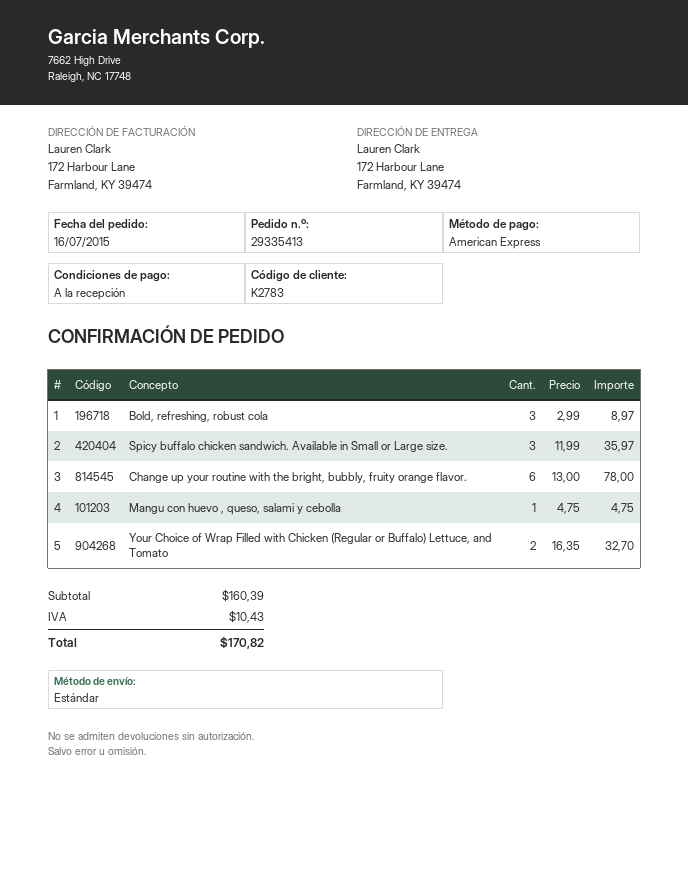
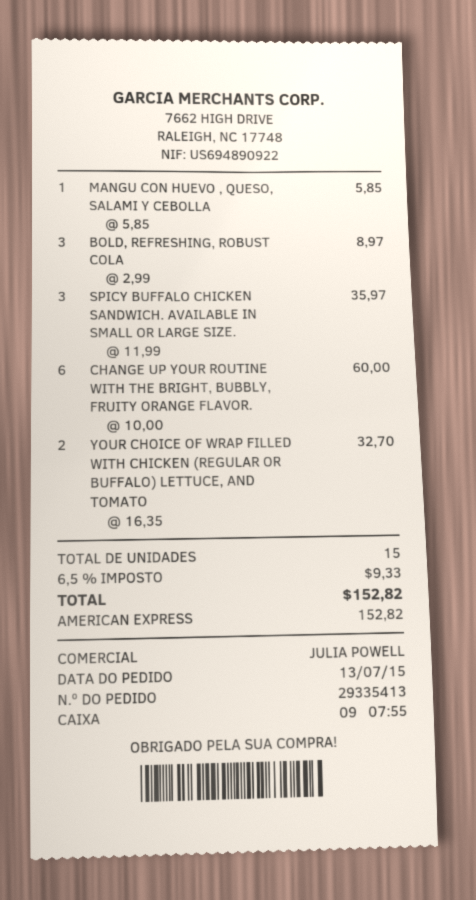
order date: 2015-07-16 -> 2015-07-13
Change up your routine with the bright, bubbly, fruity orange flavor.: 6 x 13.00 = 78.00 -> 6 x 10.00 = 60.00
Mangu con huevo , queso, salami y cebolla: 1 x 4.75 = 4.75 -> 1 x 5.85 = 5.85
tax: 10.43 -> 9.33
total: 170.82 -> 152.82

